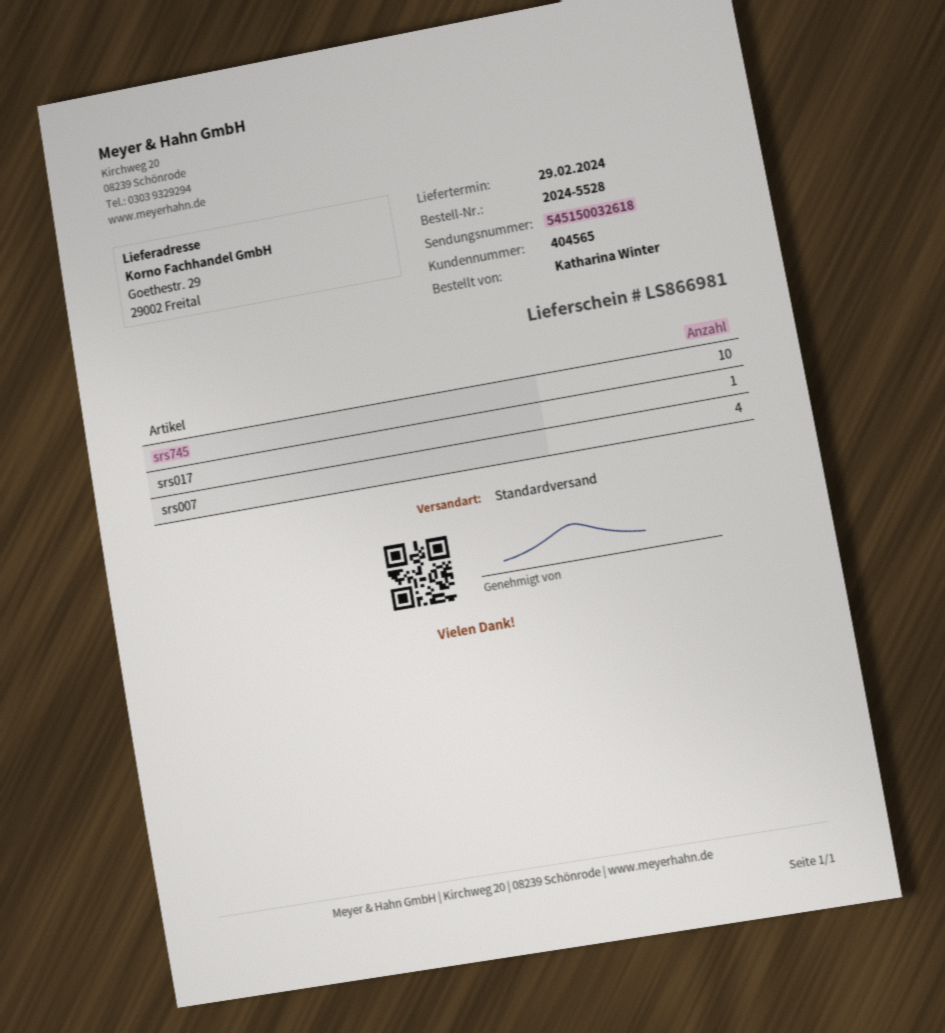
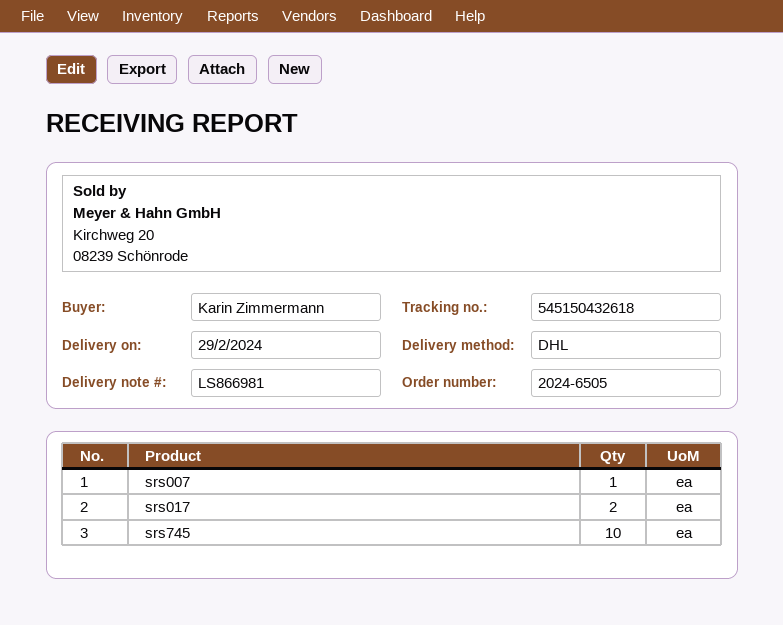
order number: 2024-5528 -> 2024-6505
ordered by: Katharina Winter -> Karin Zimmermann
shipping method: standard -> DHL
tracking number: 545150032618 -> 545150432618
srs017: 1 -> 2
srs007: 4 -> 1

